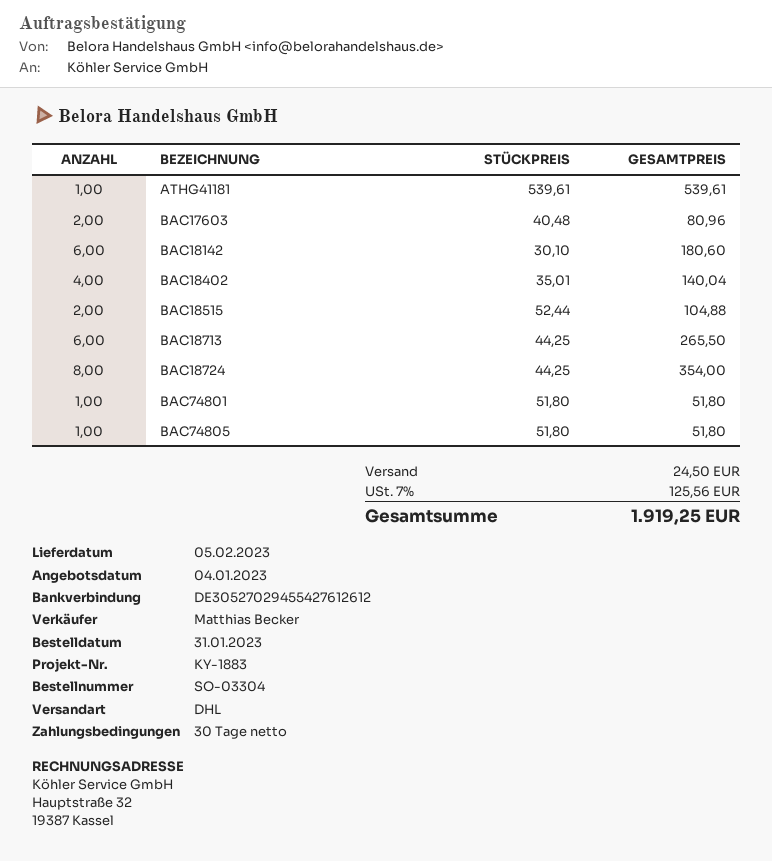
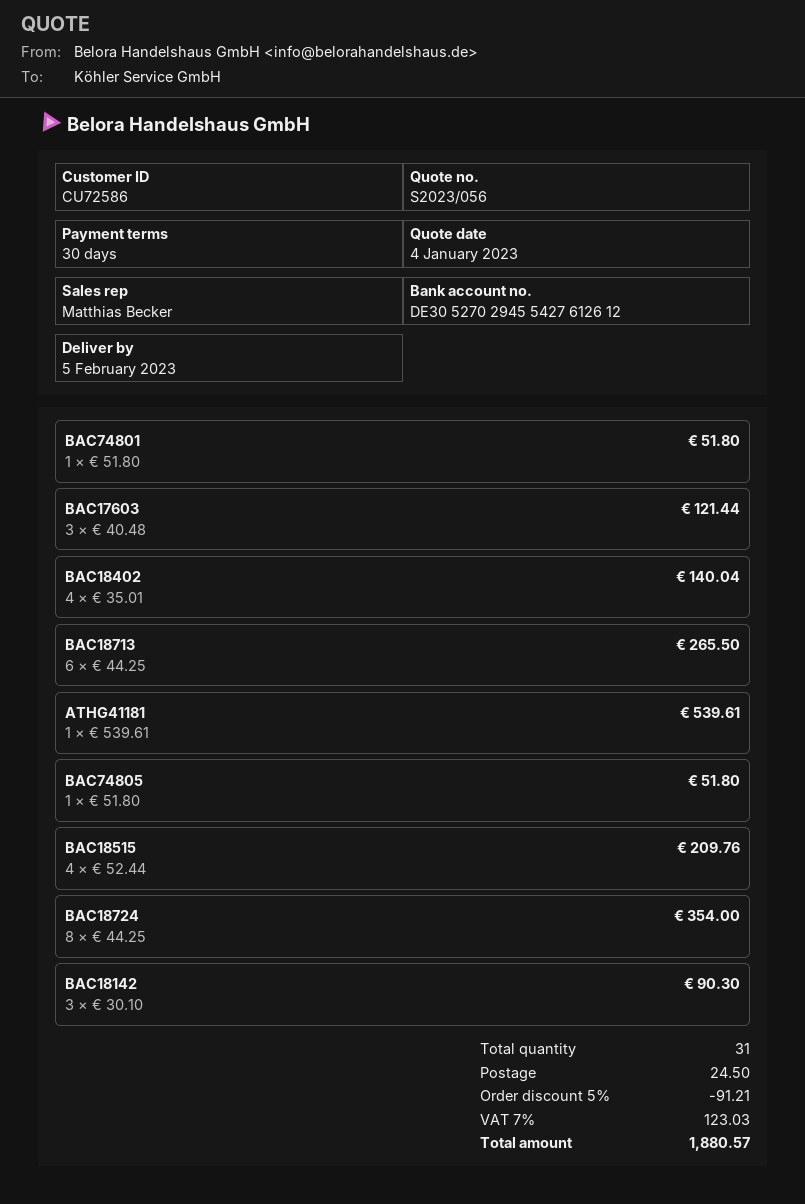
BAC17603: 2 x 40.48 = 80.96 -> 3 x 40.48 = 121.44
BAC18142: 6 x 30.10 = 180.60 -> 3 x 30.10 = 90.30
BAC18515: 2 x 52.44 = 104.88 -> 4 x 52.44 = 209.76
discount: none -> 5% = 91.21
tax: 7% = 125.56 -> 7% = 123.03
total: 1919.25 -> 1880.57

